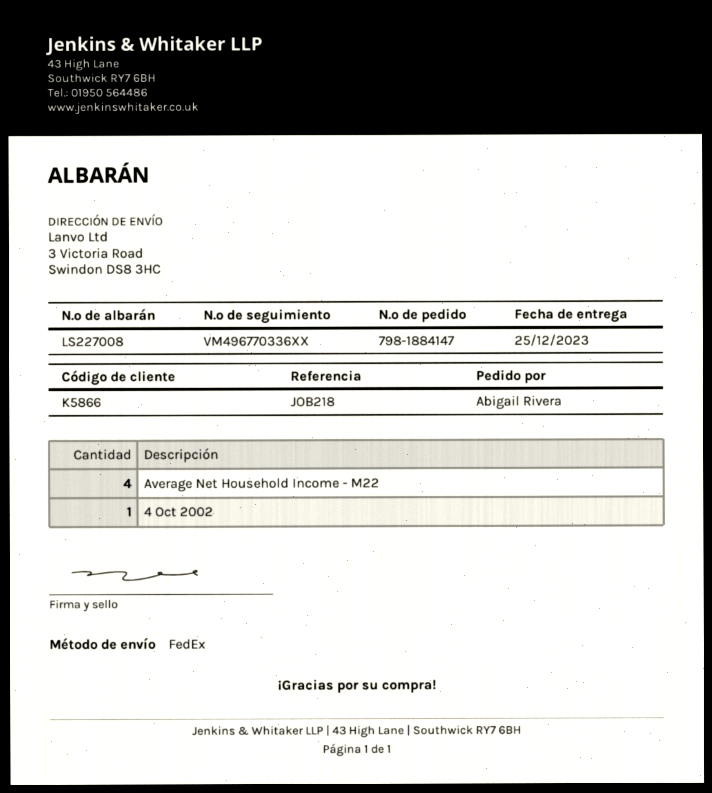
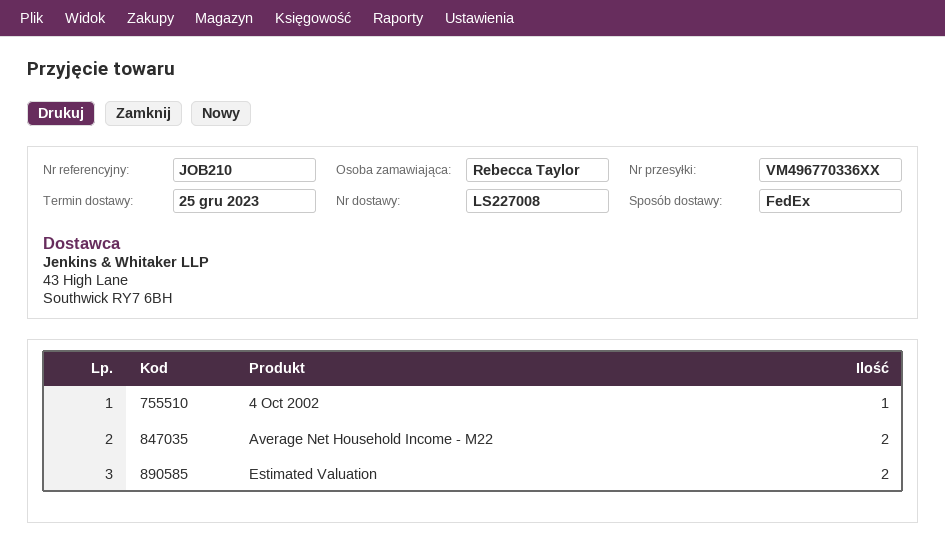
reference: JOB218 -> JOB210
ordered by: Abigail Rivera -> Rebecca Taylor
Average Net Household Income - M22: 4 -> 2
Estimated Valuation: none -> 2

